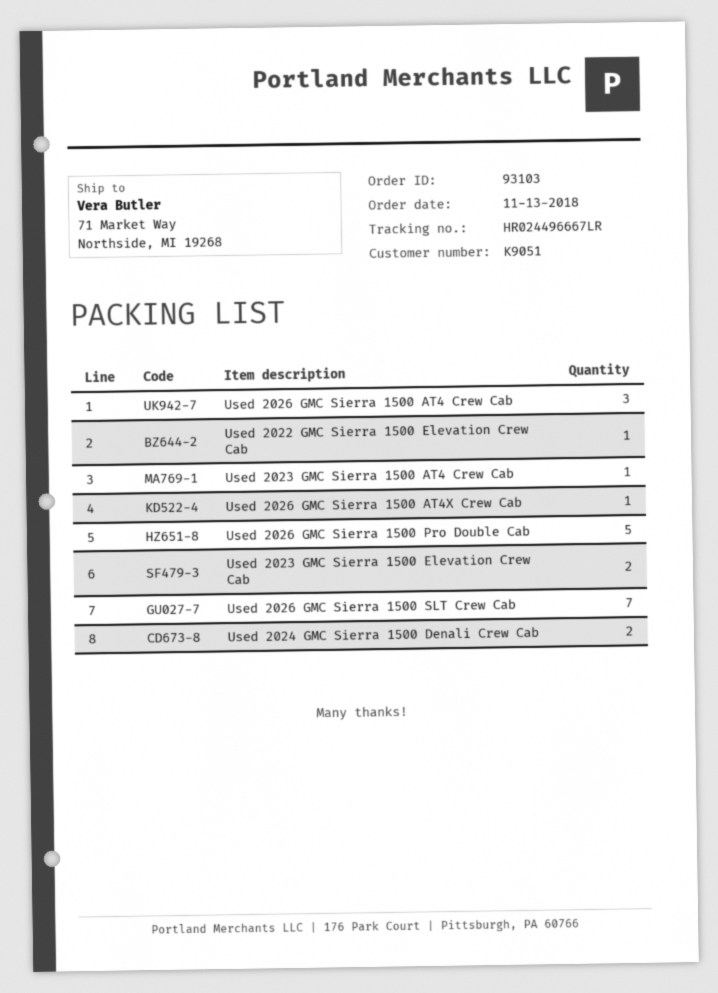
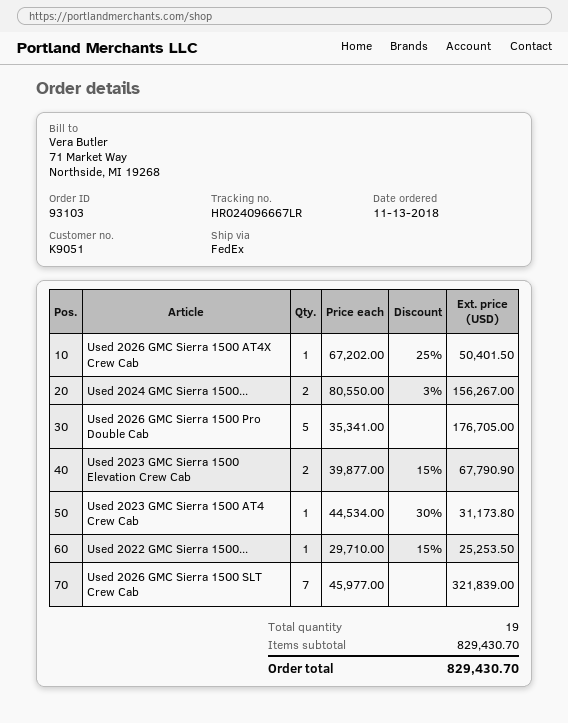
tracking number: HR024496667LR -> HR024096667LR
Used 2026 GMC Sierra 1500 AT4 Crew Cab: 3 -> none

